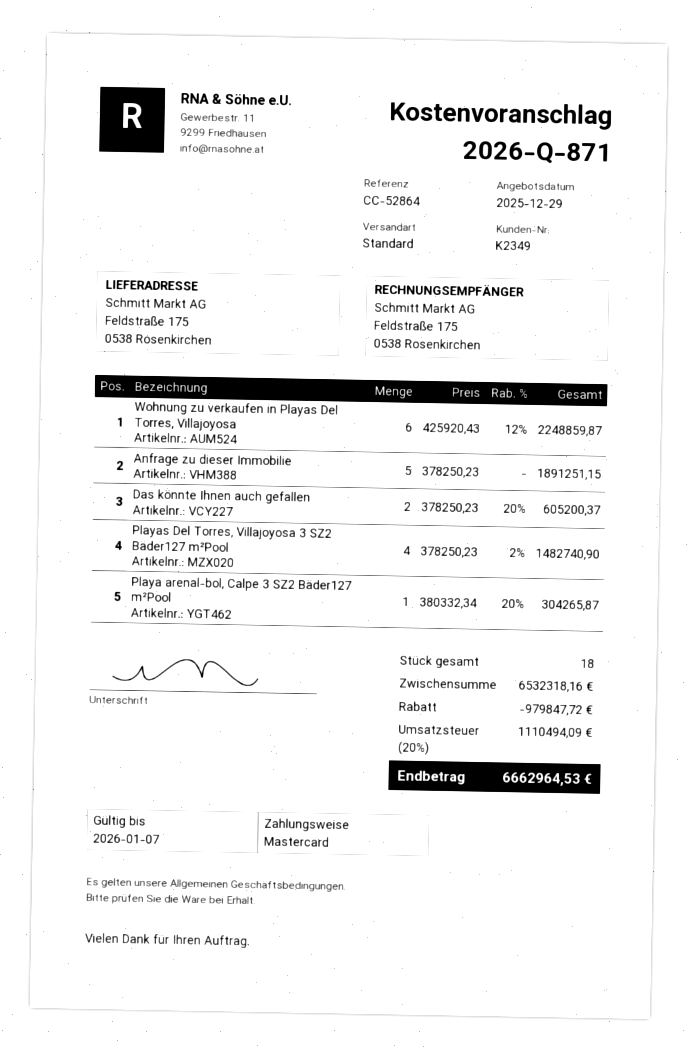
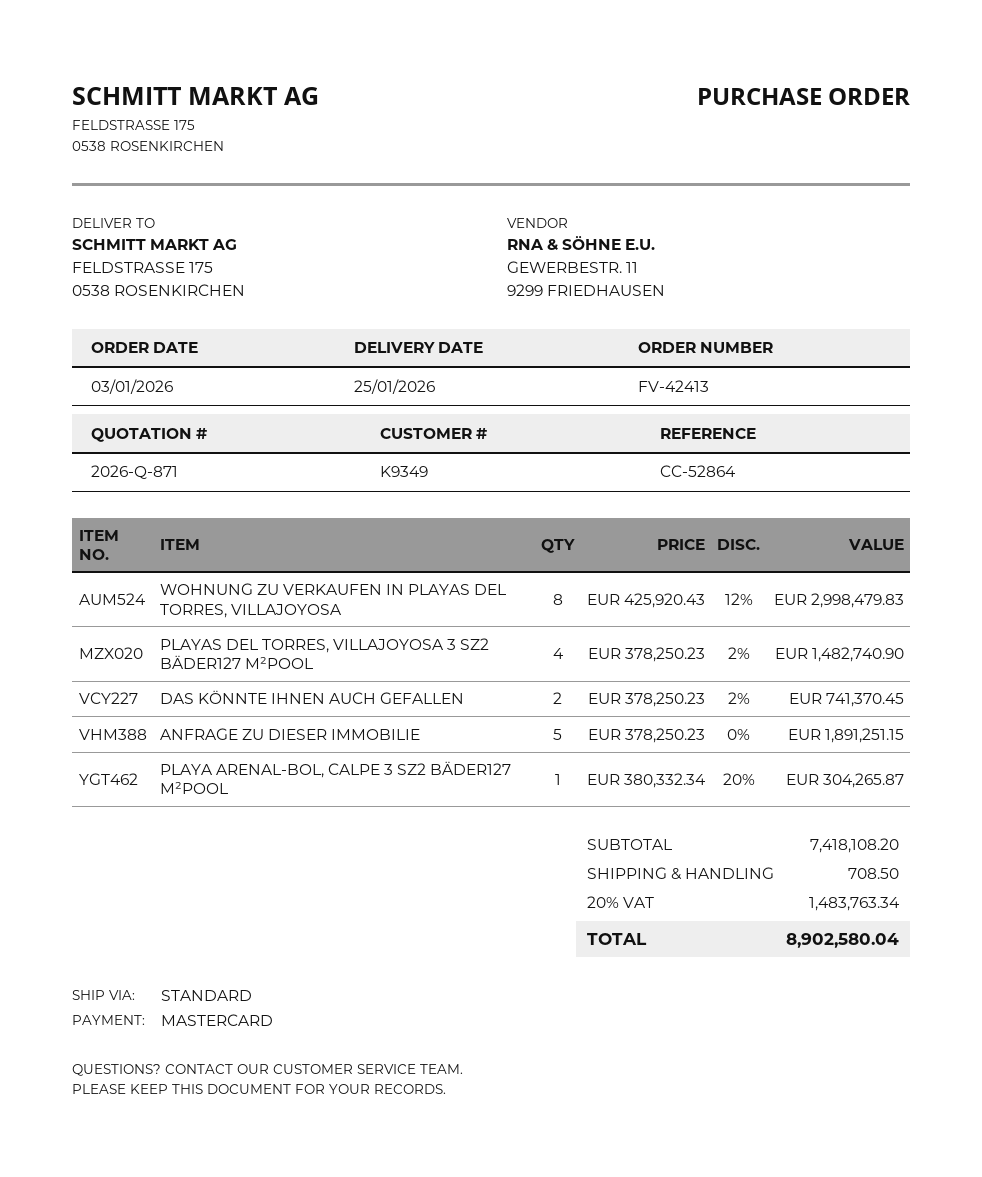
customer number: K2349 -> K9349
Wohnung zu verkaufen in Playas Del Torres, Villajoyosa: 6 x 425920.43 - 12% = 2248859.87 -> 8 x 425920.43 - 12% = 2998479.83
Das könnte Ihnen auch gefallen: 2 x 378250.23 - 20% = 605200.37 -> 2 x 378250.23 - 2% = 741370.45
subtotal: 6532318.16 -> 7418108.20
discount: 979847.72 -> none
shipping: none -> 708.50
tax: 20% = 1110494.09 -> 20% = 1483763.34
total: 6662964.53 -> 8902580.04

